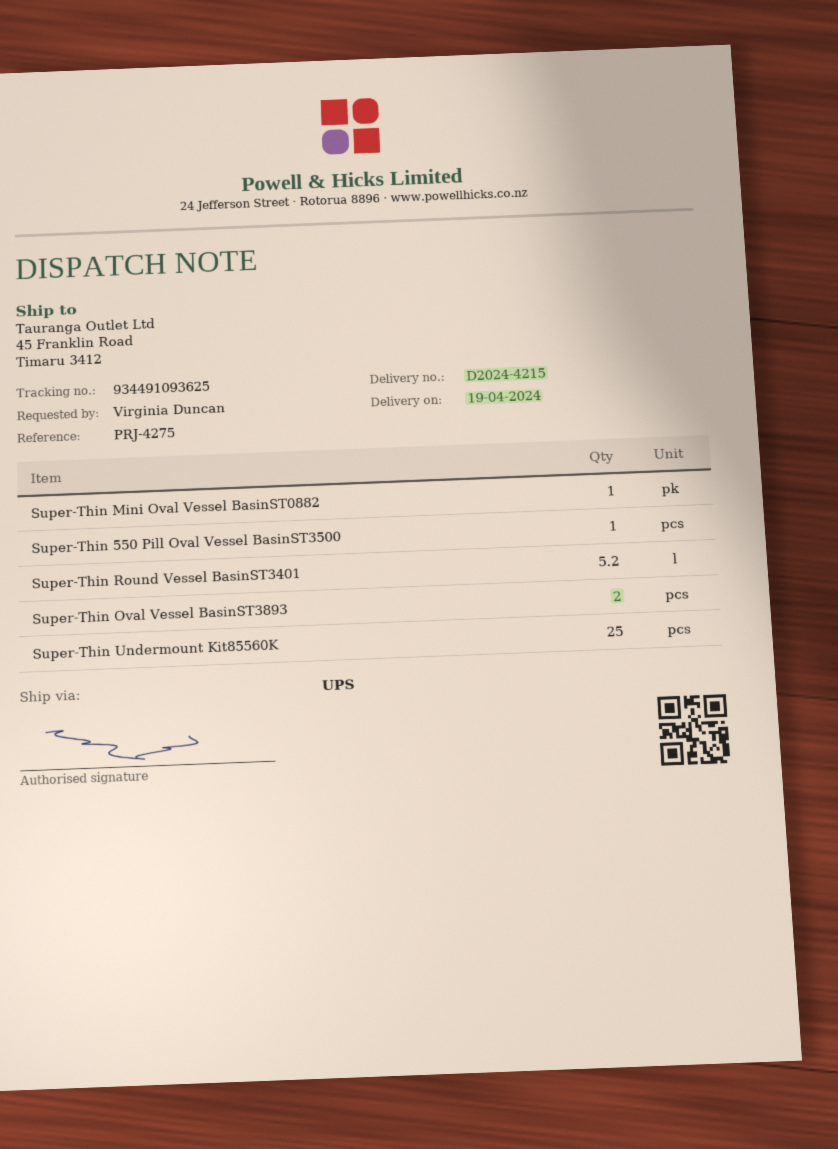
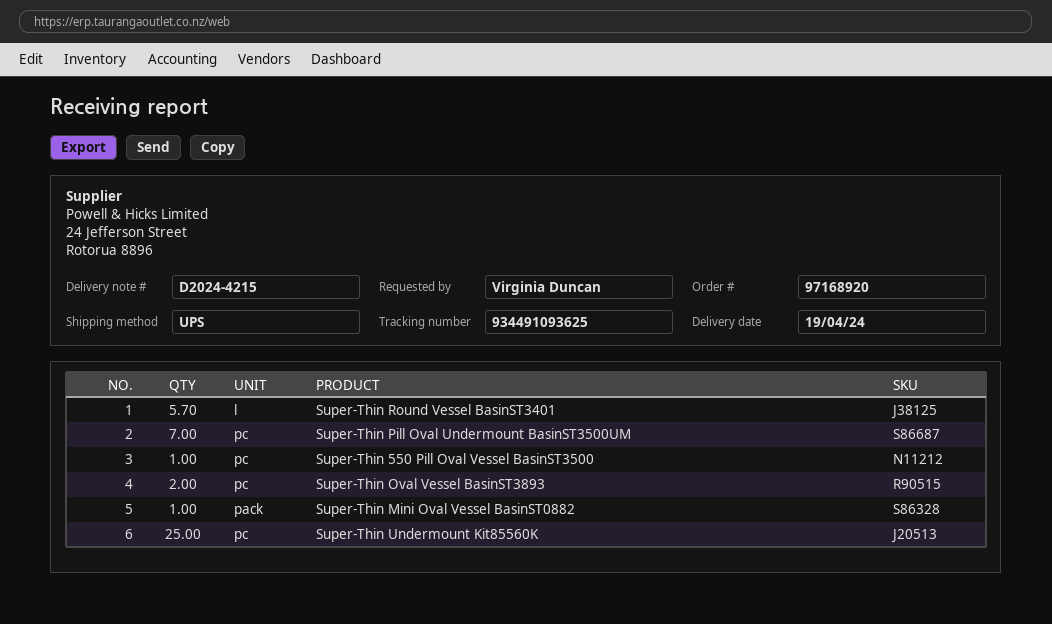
Super-Thin Round Vessel BasinST3401: 5.2 -> 5.7
Super-Thin Pill Oval Undermount BasinST3500UM: none -> 7

